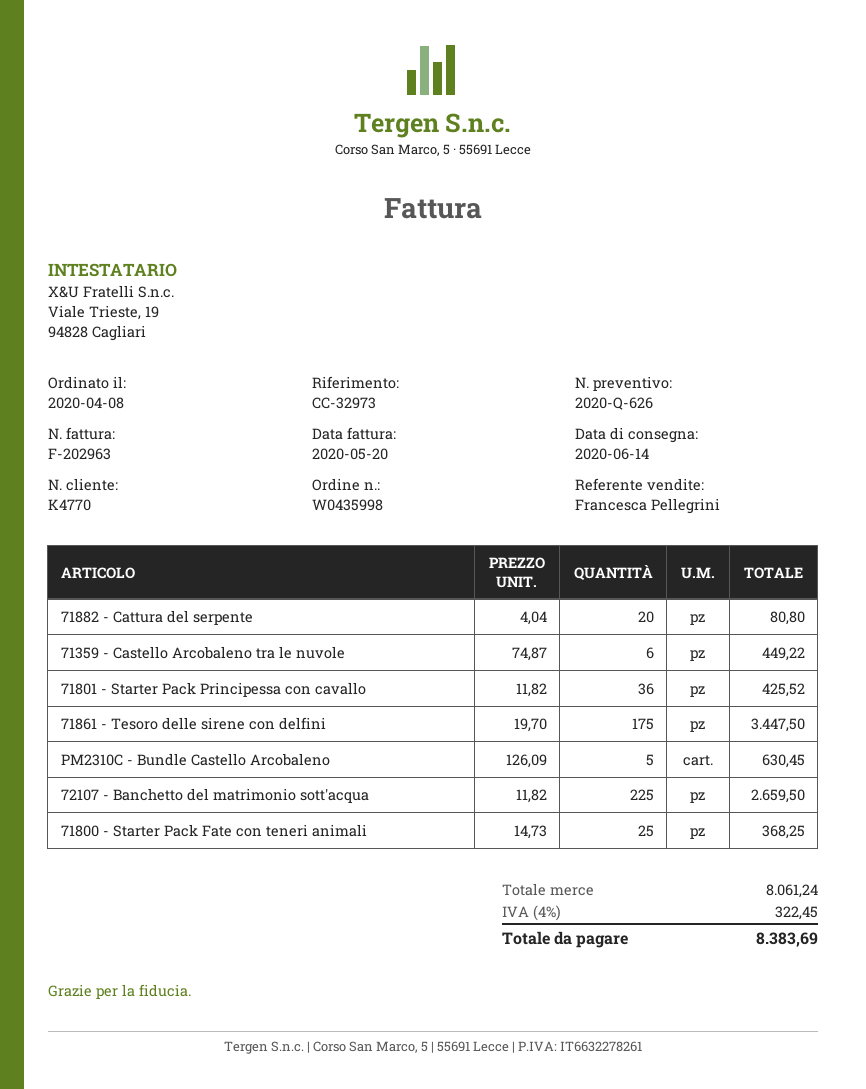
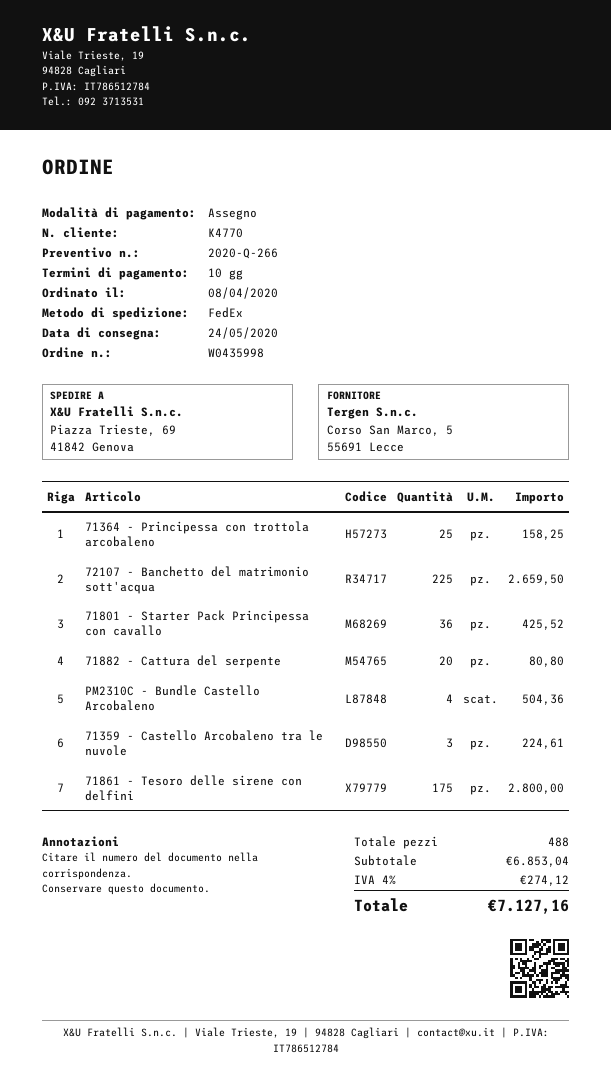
quote number: 2020-Q-626 -> 2020-Q-266
delivery date: 2020-06-14 -> 2020-05-24
71359 - Castello Arcobaleno tra le nuvole: 6 for 449.22 -> 3 for 224.61
71861 - Tesoro delle sirene con delfini: 175 for 3447.50 -> 175 for 2800.00
PM2310C - Bundle Castello Arcobaleno: 5 for 630.45 -> 4 for 504.36
71800 - Starter Pack Fate con teneri animali: 25 for 368.25 -> none
71364 - Principessa con trottola arcobaleno: none -> 25 for 158.25
subtotal: 8061.24 -> 6853.04
tax: 4% = 322.45 -> 4% = 274.12
total: 8383.69 -> 7127.16

